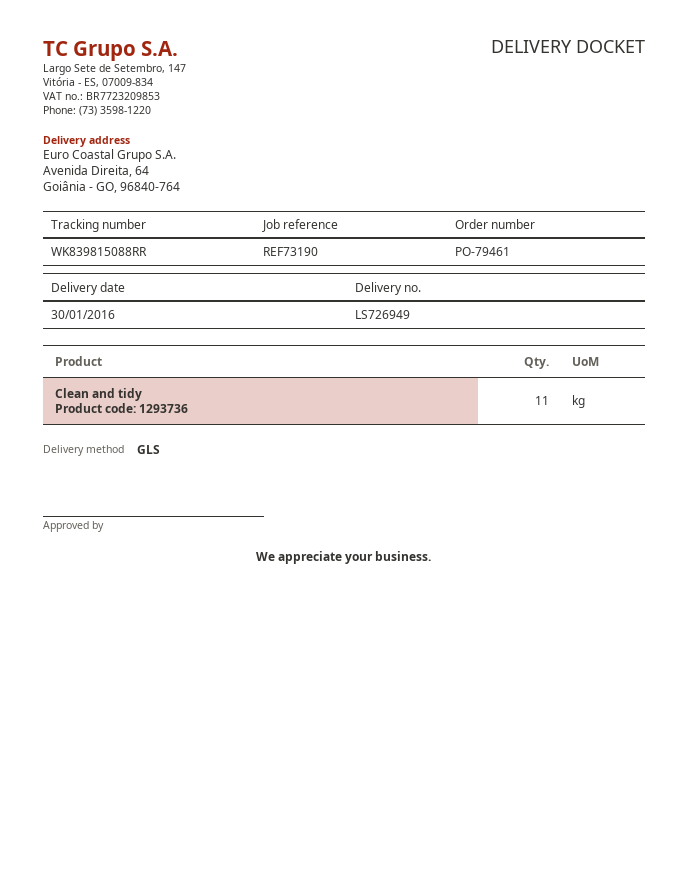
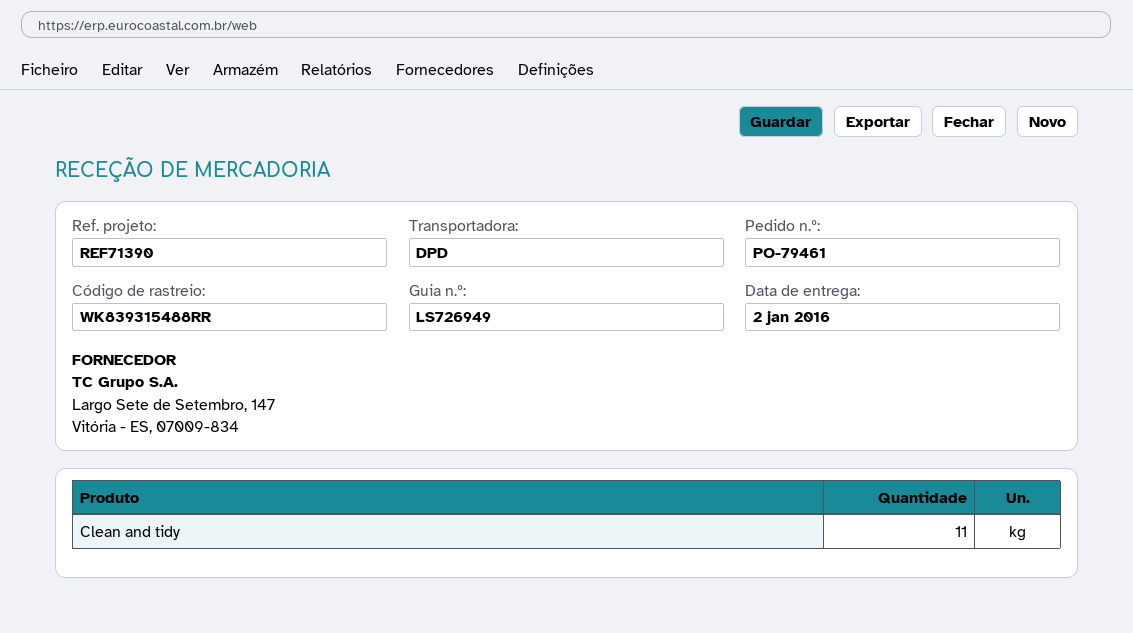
delivery date: 2016-01-30 -> 2016-01-02
reference: REF73190 -> REF71390
shipping method: GLS -> DPD
tracking number: WK839815088RR -> WK839315488RR

